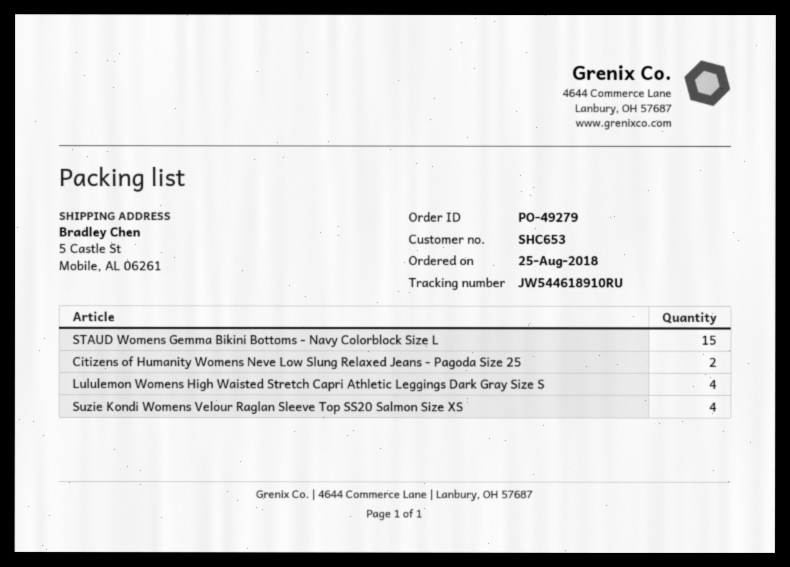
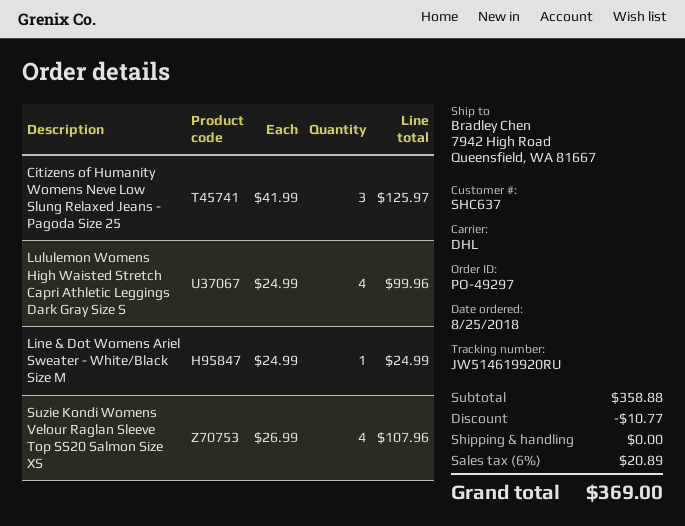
order number: PO-49279 -> PO-49297
customer number: SHC653 -> SHC637
tracking number: JW544618910RU -> JW514619920RU
ship to: 5 Castle St, Mobile, AL 06261 -> 7942 High Road, Queensfield, WA 81667
STAUD Womens Gemma Bikini Bottoms - Navy Colorblock Size L: 15 -> none
Citizens of Humanity Womens Neve Low Slung Relaxed Jeans - Pagoda Size 25: 2 -> 3
Line & Dot Womens Ariel Sweater - White/Black Size M: none -> 1

